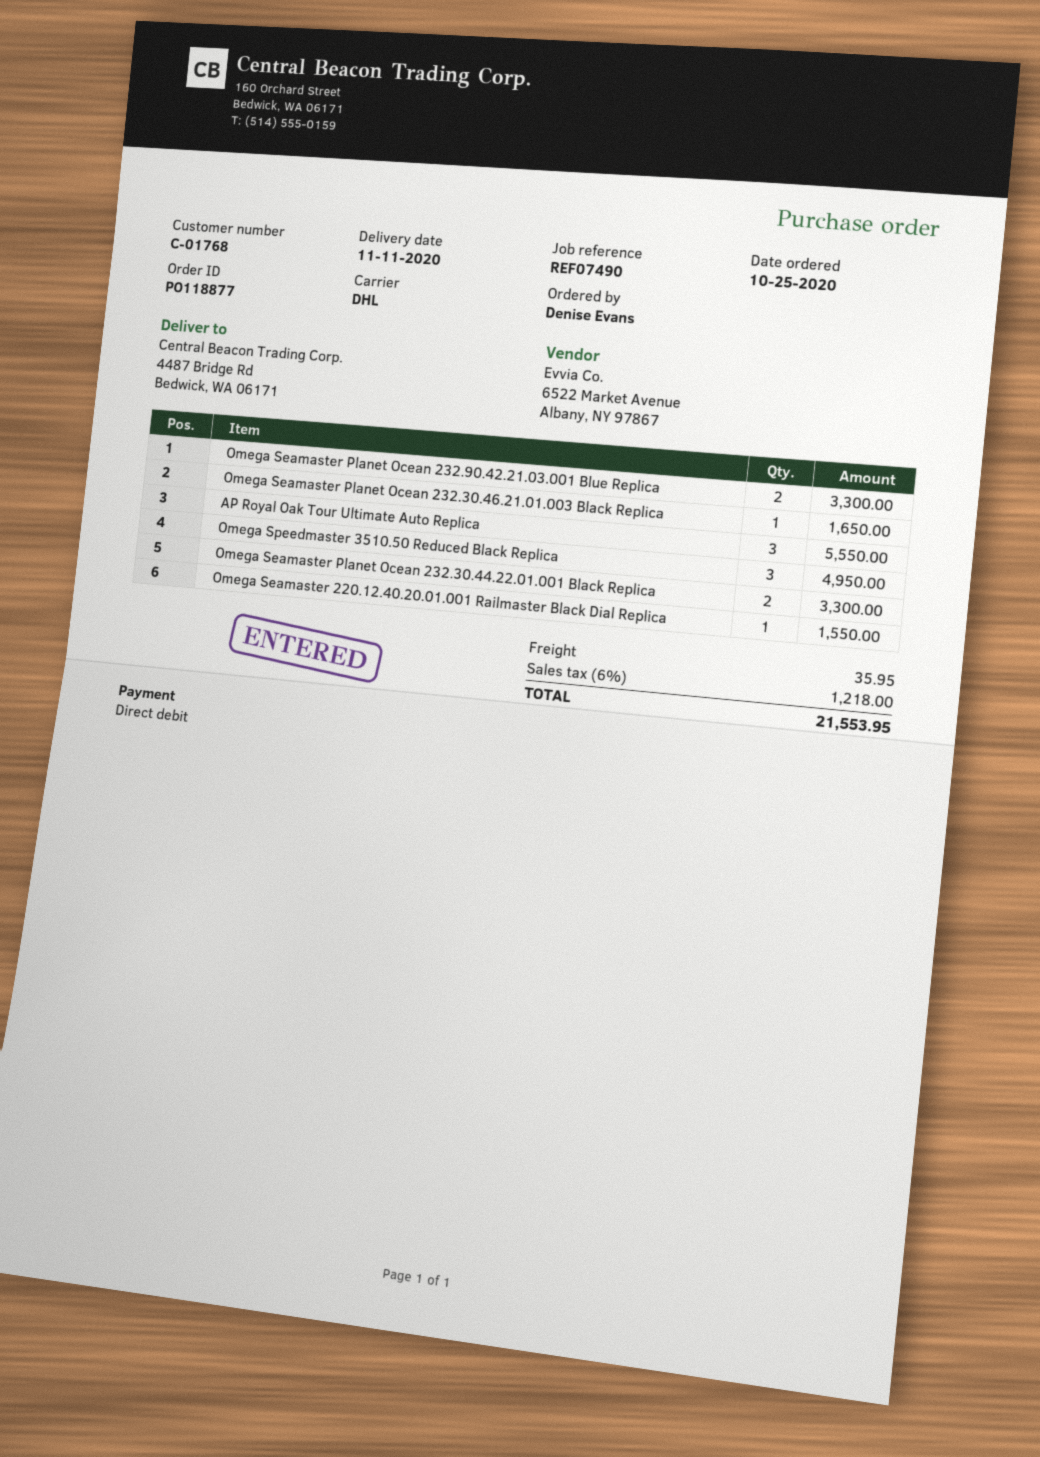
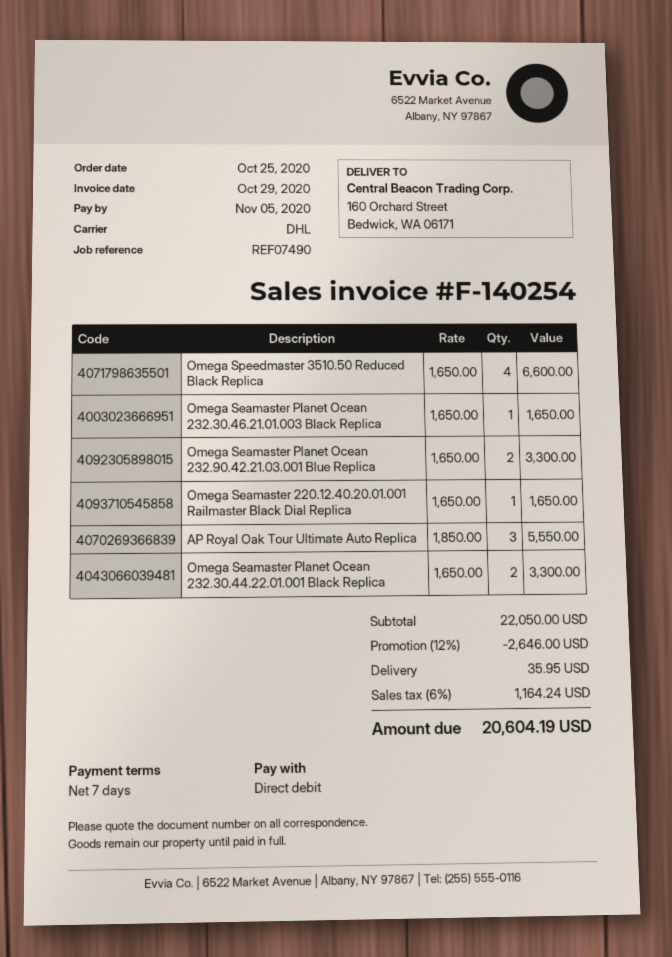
ship to: 4487 Bridge Rd, Bedwick, WA 06171 -> 160 Orchard Street, Bedwick, WA 06171
Omega Speedmaster 3510.50 Reduced Black Replica: 3 for 4950.00 -> 4 for 6600.00
Omega Seamaster 220.12.40.20.01.001 Railmaster Black Dial Replica: 1 for 1550.00 -> 1 for 1650.00
discount: none -> 12% = 2646.00
tax: 6% = 1218.00 -> 6% = 1164.24
total: 21553.95 -> 20604.19

